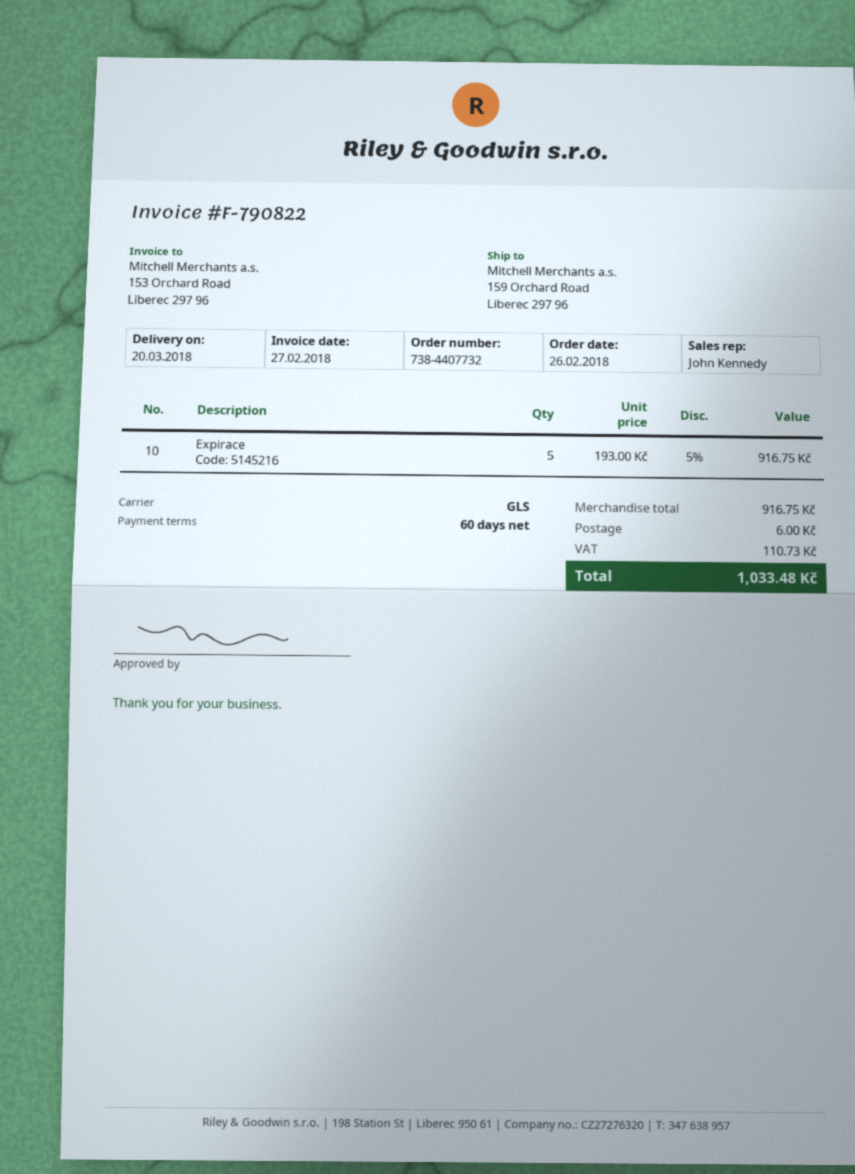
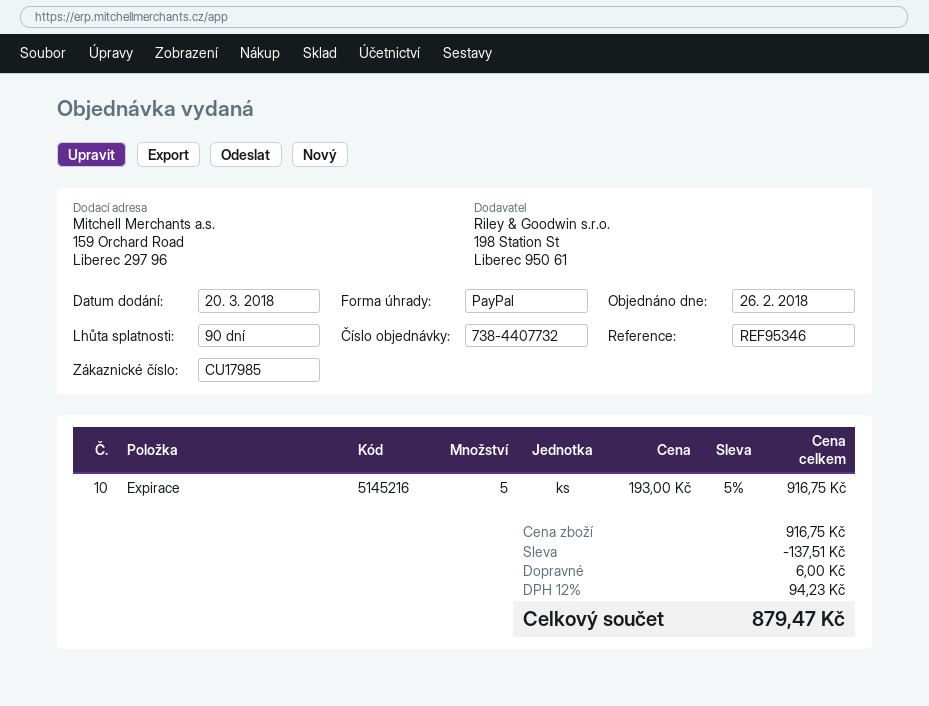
payment terms: 60 days -> 90 days
discount: none -> 137.51
tax: 110.73 -> 94.23
total: 1033.48 -> 879.47

